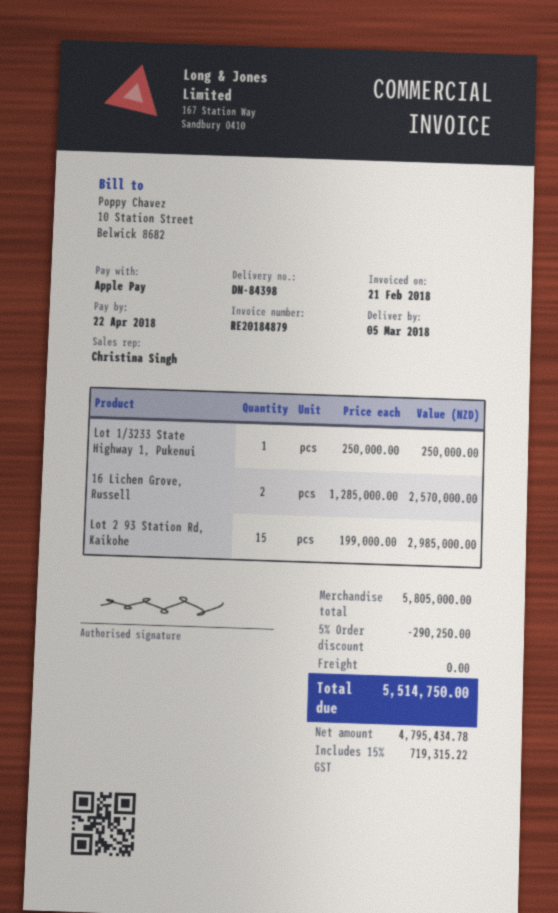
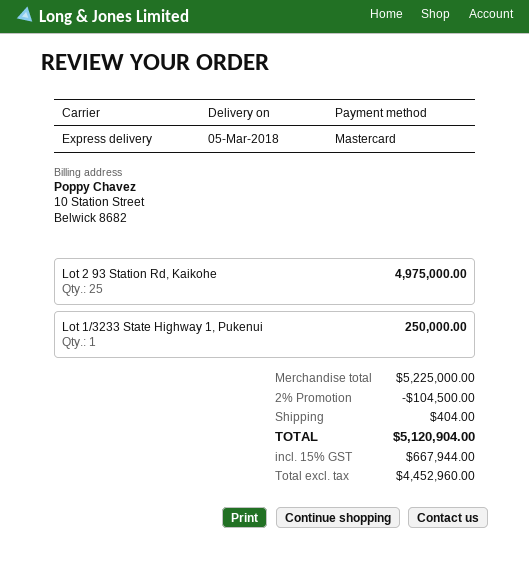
payment method: Apple Pay -> Mastercard
16 Lichen Grove, Russell: 2 for 2570000.00 -> none
Lot 2 93 Station Rd, Kaikohe: 15 for 2985000.00 -> 25 for 4975000.00
subtotal: 5805000.00 -> 5225000.00
discount: 5% = 290250.00 -> 2% = 104500.00
shipping: 0.00 -> 404.00
net: 4795434.78 -> 4452960.00
tax: 15% = 719315.22 -> 15% = 667944.00
total: 5514750.00 -> 5120904.00

